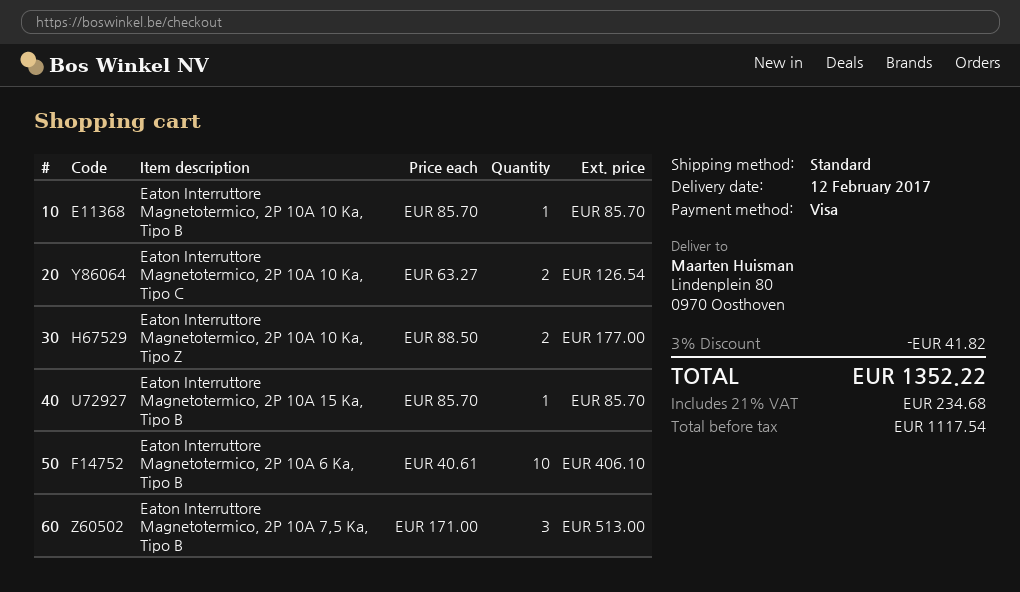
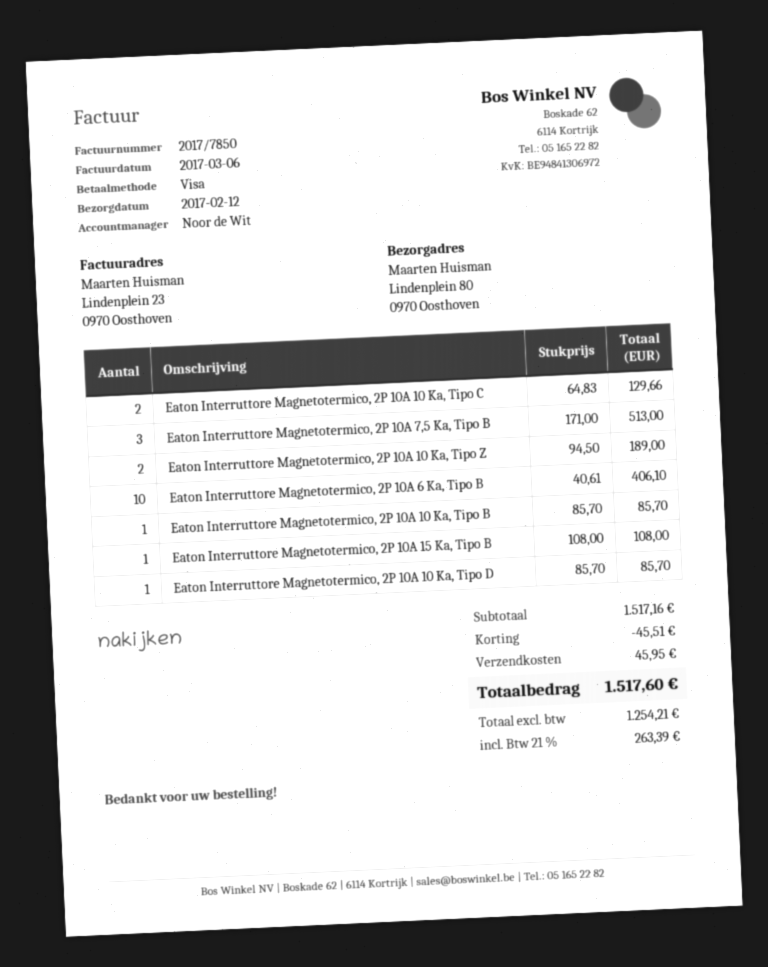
Eaton Interruttore Magnetotermico, 2P 10A 10 Ka, Tipo C: 2 x 63.27 = 126.54 -> 2 x 64.83 = 129.66
Eaton Interruttore Magnetotermico, 2P 10A 10 Ka, Tipo Z: 2 x 88.50 = 177.00 -> 2 x 94.50 = 189.00
Eaton Interruttore Magnetotermico, 2P 10A 15 Ka, Tipo B: 1 x 85.70 = 85.70 -> 1 x 108.00 = 108.00
Eaton Interruttore Magnetotermico, 2P 10A 10 Ka, Tipo D: none -> 1 x 85.70 = 85.70
discount: 41.82 -> 45.51
shipping: none -> 45.95
net: 1117.54 -> 1254.21
tax: 21% = 234.68 -> 21% = 263.39
total: 1352.22 -> 1517.60

